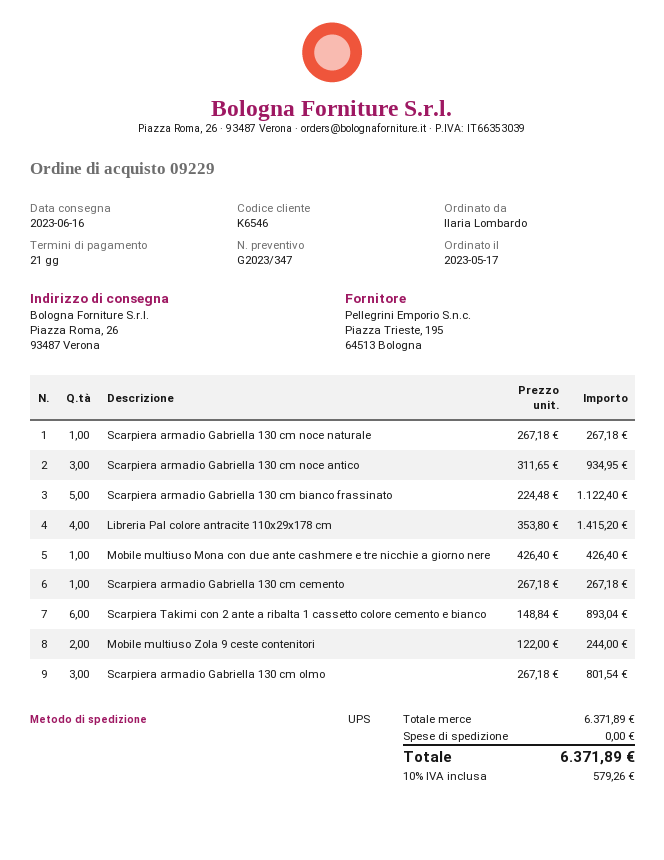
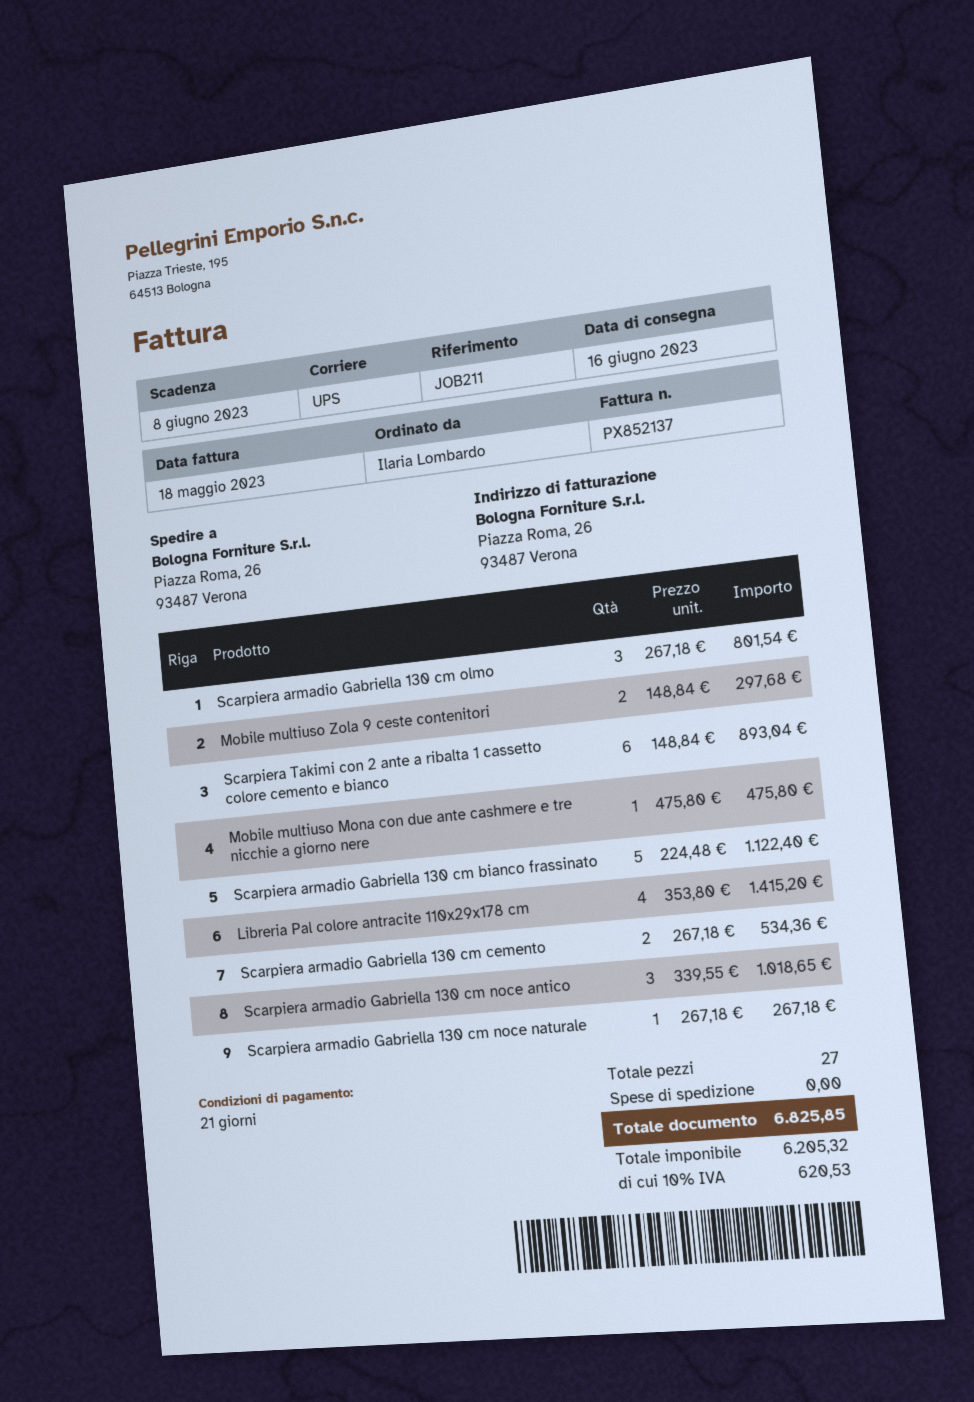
Scarpiera armadio Gabriella 130 cm noce antico: 3 x 311.65 = 934.95 -> 3 x 339.55 = 1018.65
Mobile multiuso Mona con due ante cashmere e tre nicchie a giorno nere: 1 x 426.40 = 426.40 -> 1 x 475.80 = 475.80
Scarpiera armadio Gabriella 130 cm cemento: 1 x 267.18 = 267.18 -> 2 x 267.18 = 534.36
Mobile multiuso Zola 9 ceste contenitori: 2 x 122.00 = 244.00 -> 2 x 148.84 = 297.68
tax: 10% = 579.26 -> 10% = 620.53
total: 6371.89 -> 6825.85

